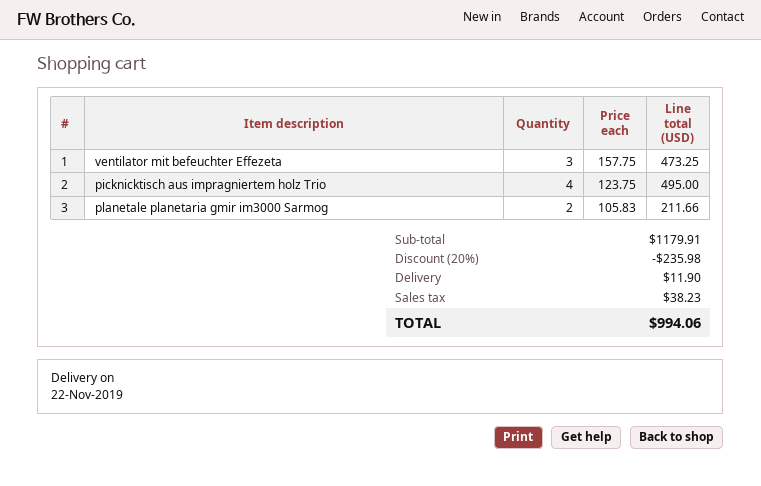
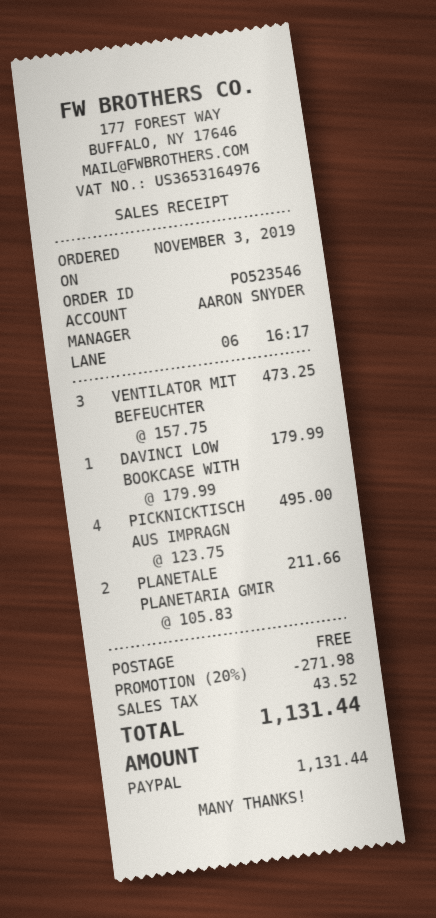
DAVINCI LOW BOOKCASE WITH: none -> 1 x 179.99 = 179.99
discount: 20% = 235.98 -> 20% = 271.98
shipping: 11.90 -> 0.00
tax: 38.23 -> 43.52
total: 994.06 -> 1131.44

